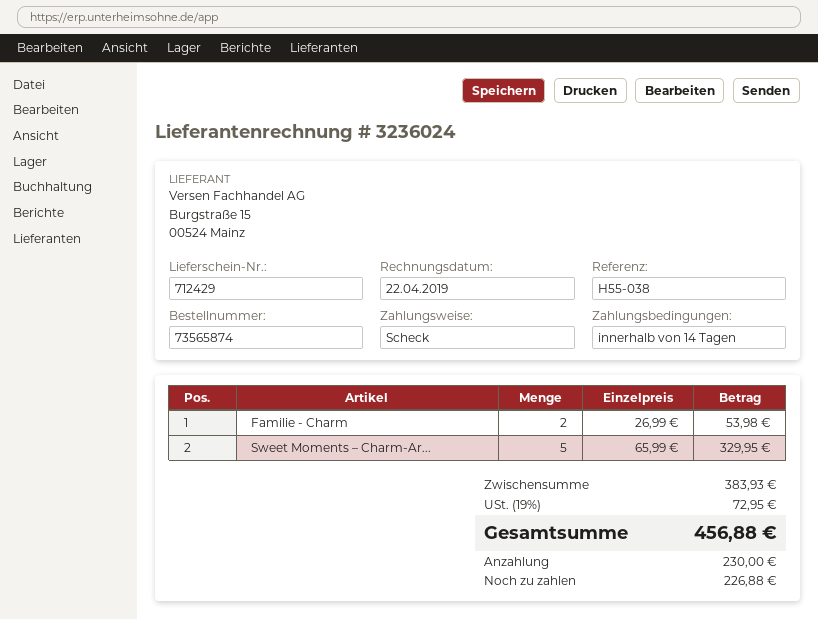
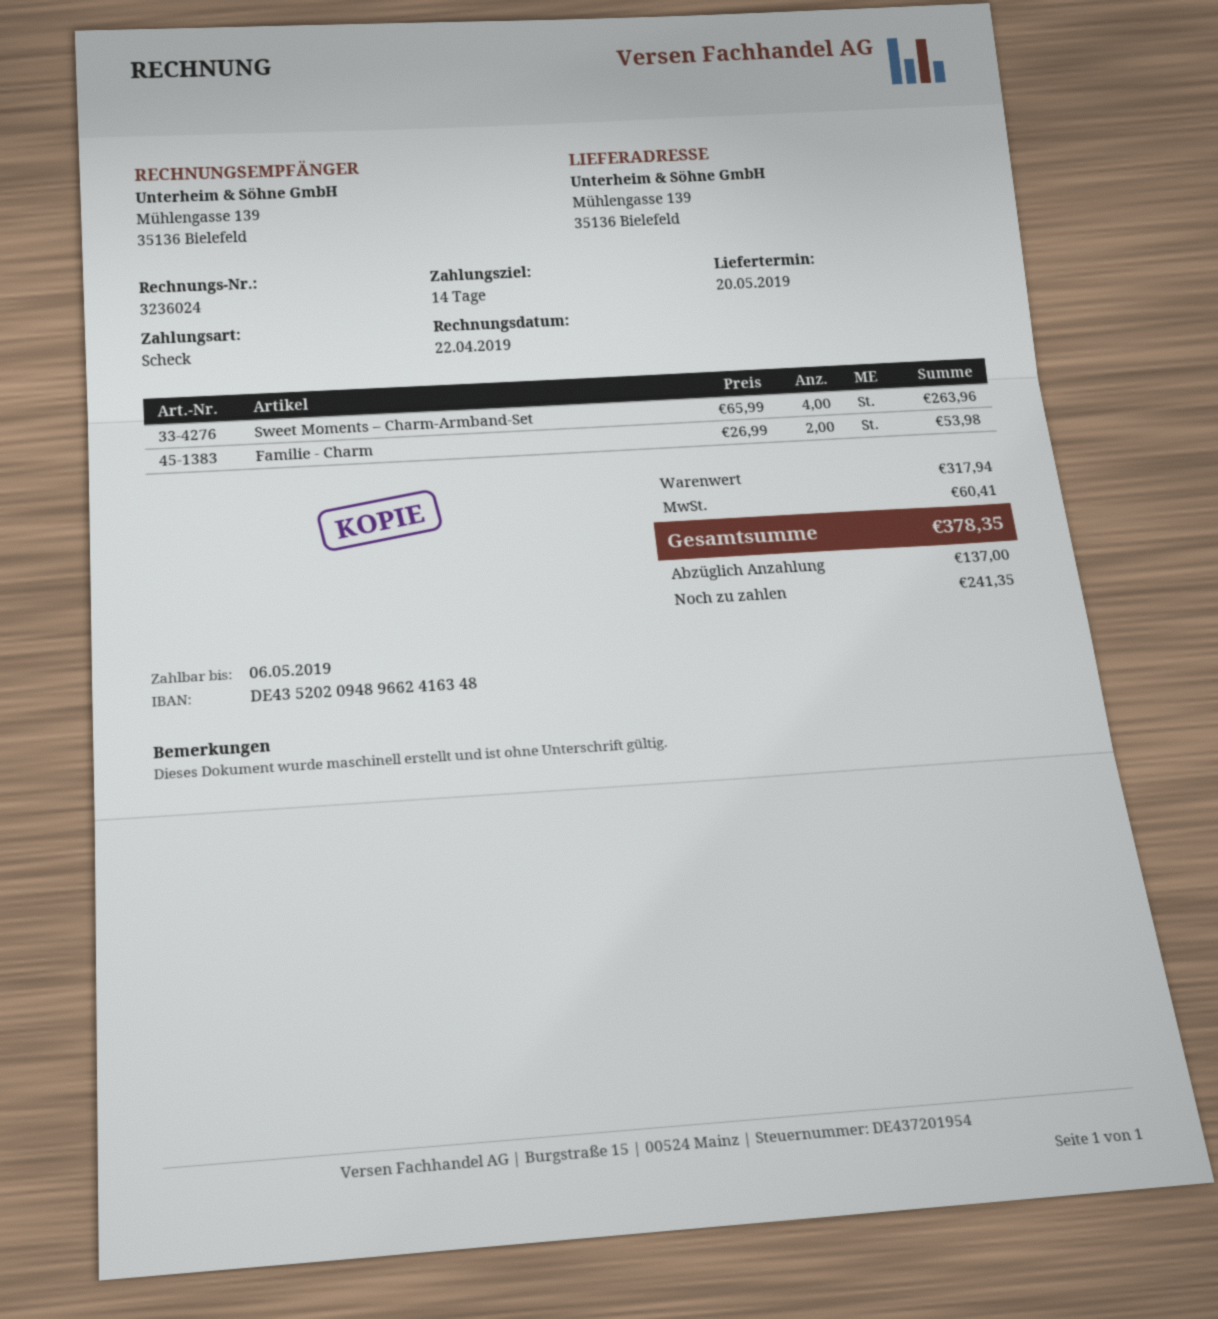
Sweet Moments – Charm-Ar...: 5 x 65.99 = 329.95 -> 4 x 65.99 = 263.96
subtotal: 383.93 -> 317.94
tax: 72.95 -> 60.41
total: 456.88 -> 378.35
deposit: 230.00 -> 137.00
balance: 226.88 -> 241.35

